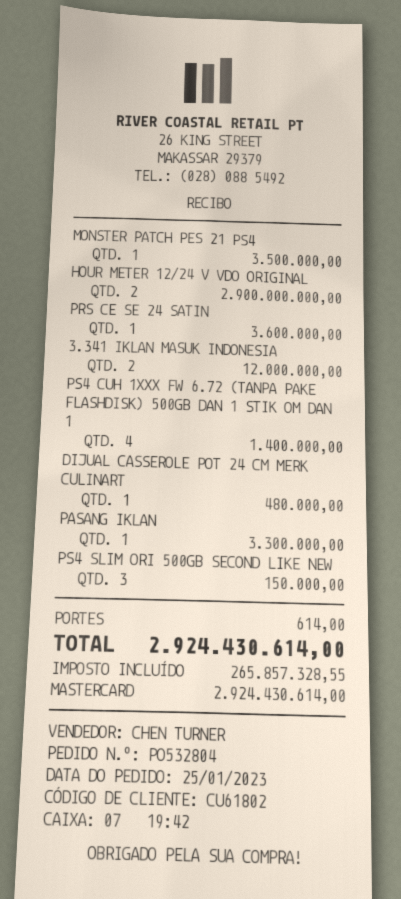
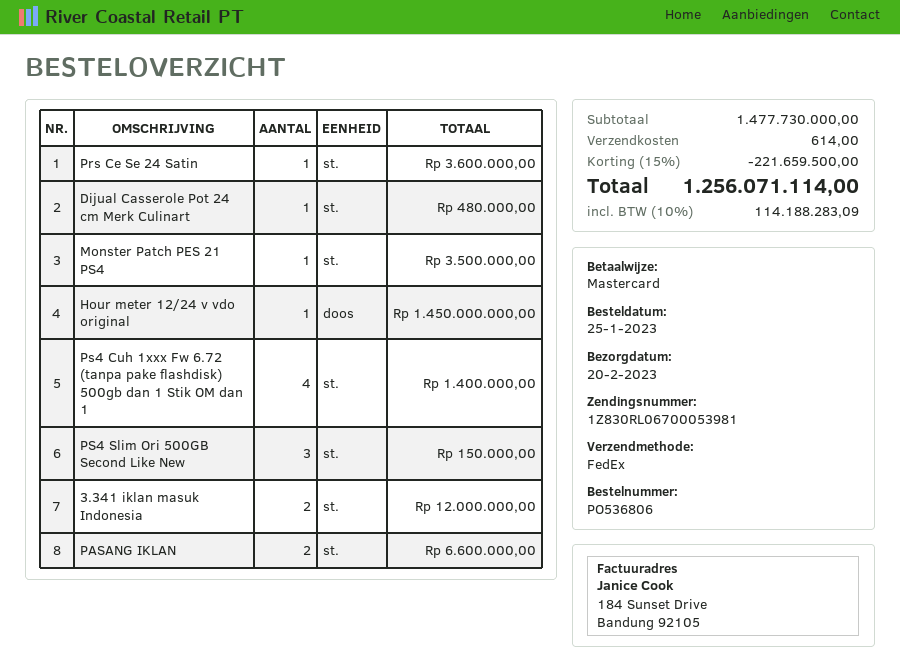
order number: PO532804 -> PO536806
HOUR METER 12/24 V VDO ORIGINAL: 2 for 2900000000.00 -> 1 for 1450000000.00
PASANG IKLAN: 1 for 3300000.00 -> 2 for 6600000.00
discount: none -> 15% = 221659500.00
tax: 265857328.55 -> 114188283.09
total: 2924430614.00 -> 1256071114.00

